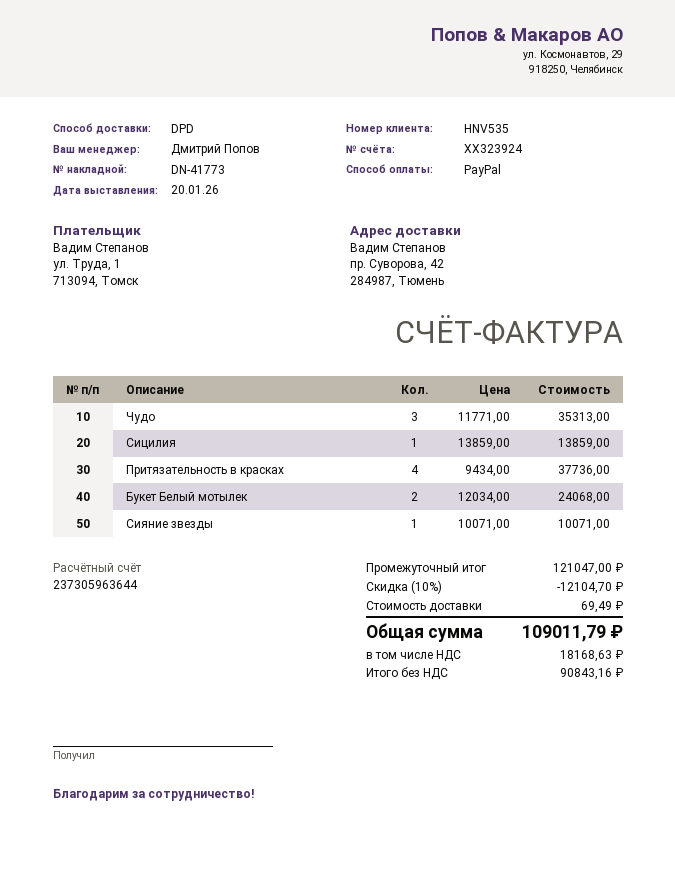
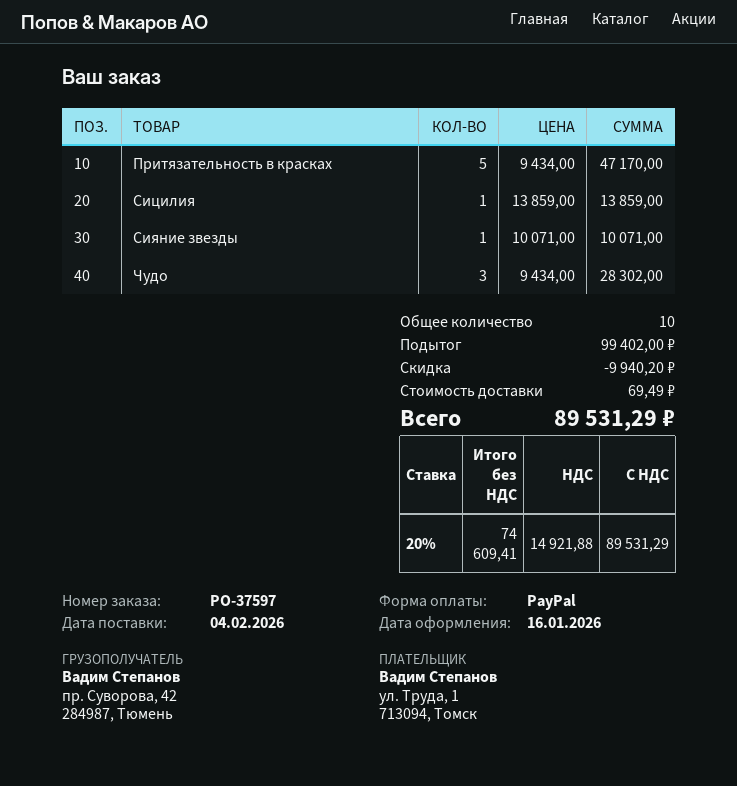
Чудо: 3 x 11771.00 = 35313.00 -> 3 x 9434.00 = 28302.00
Притязательность в красках: 4 x 9434.00 = 37736.00 -> 5 x 9434.00 = 47170.00
Букет Белый мотылек: 2 x 12034.00 = 24068.00 -> none
subtotal: 121047.00 -> 99402.00
discount: 12104.70 -> 9940.20
net: 90843.16 -> 74609.41
tax: 18168.63 -> 14921.88
total: 109011.79 -> 89531.29

